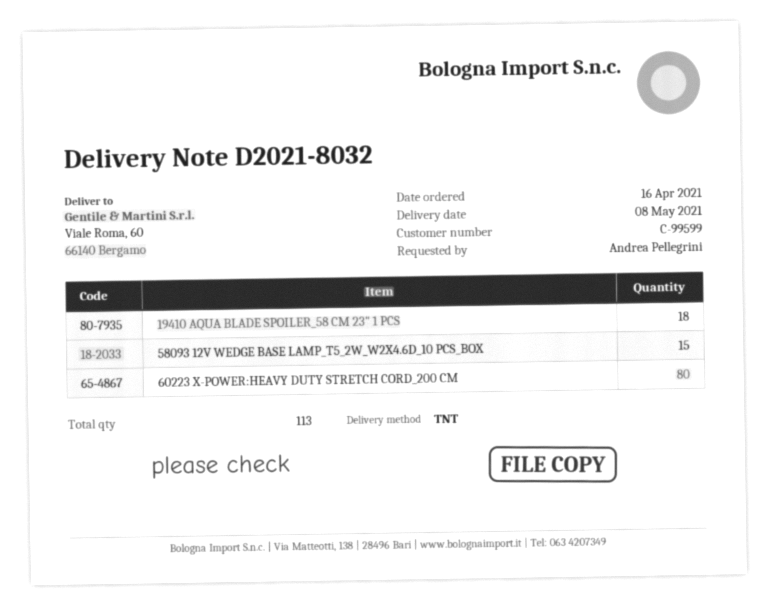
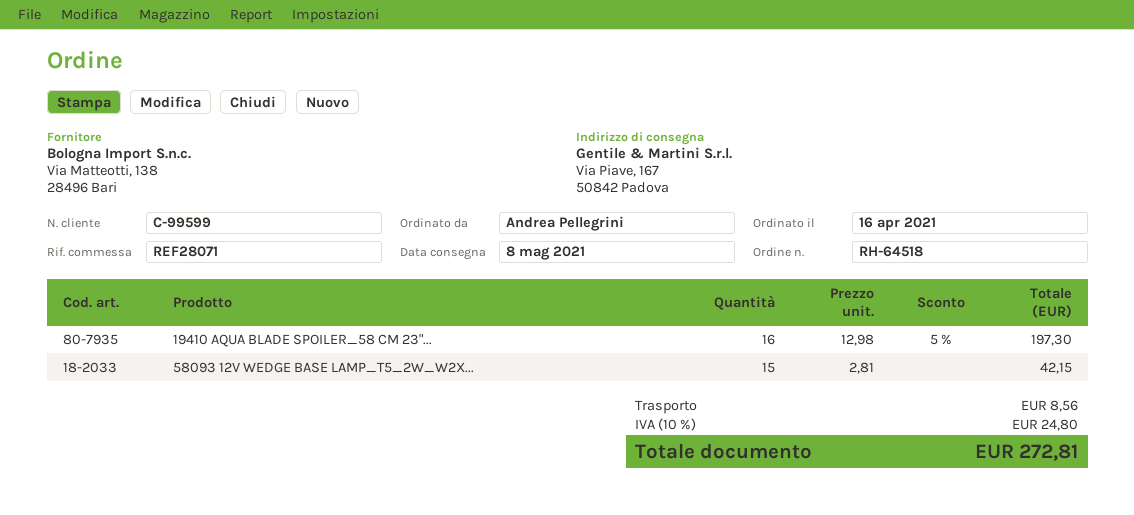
ship to: Viale Roma, 60, 66140 Bergamo -> Via Piave, 167, 50842 Padova
19410 AQUA BLADE SPOILER_58 CM 23" 1 PCS: 18 -> 16
60223 X-POWER:HEAVY DUTY STRETCH CORD_200 CM: 80 -> none

